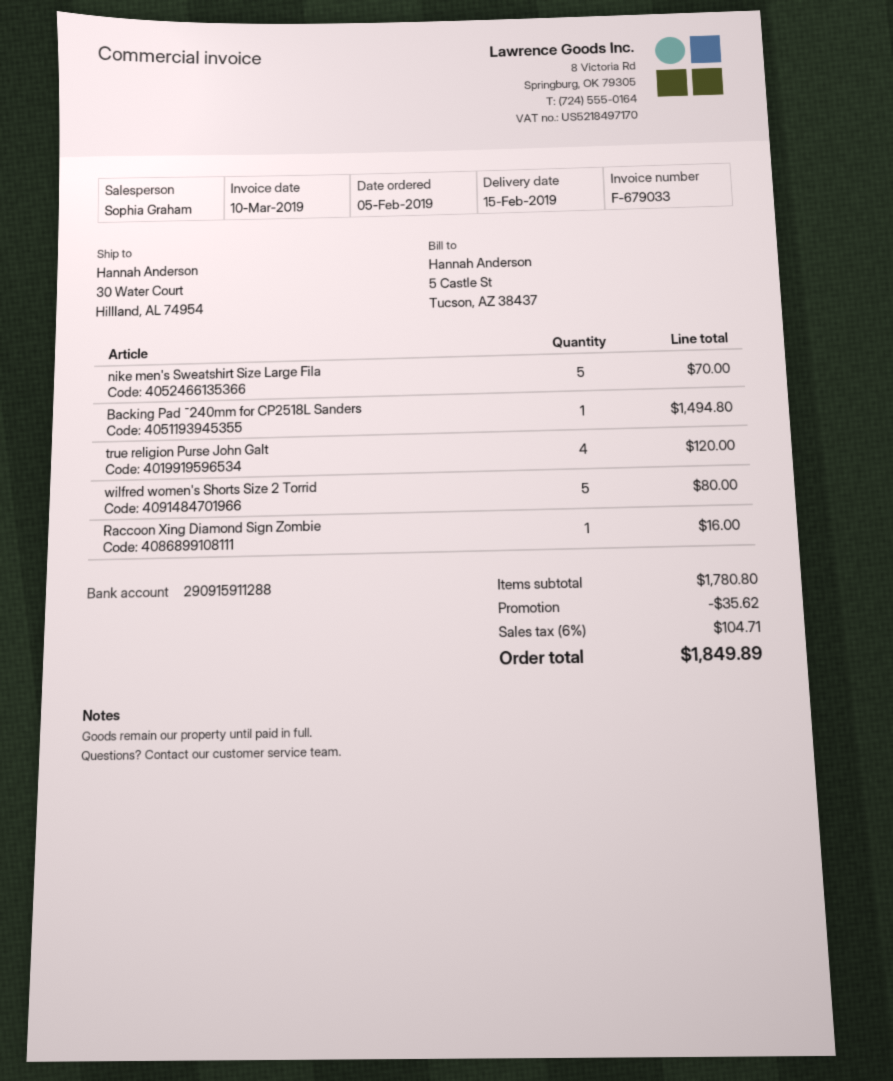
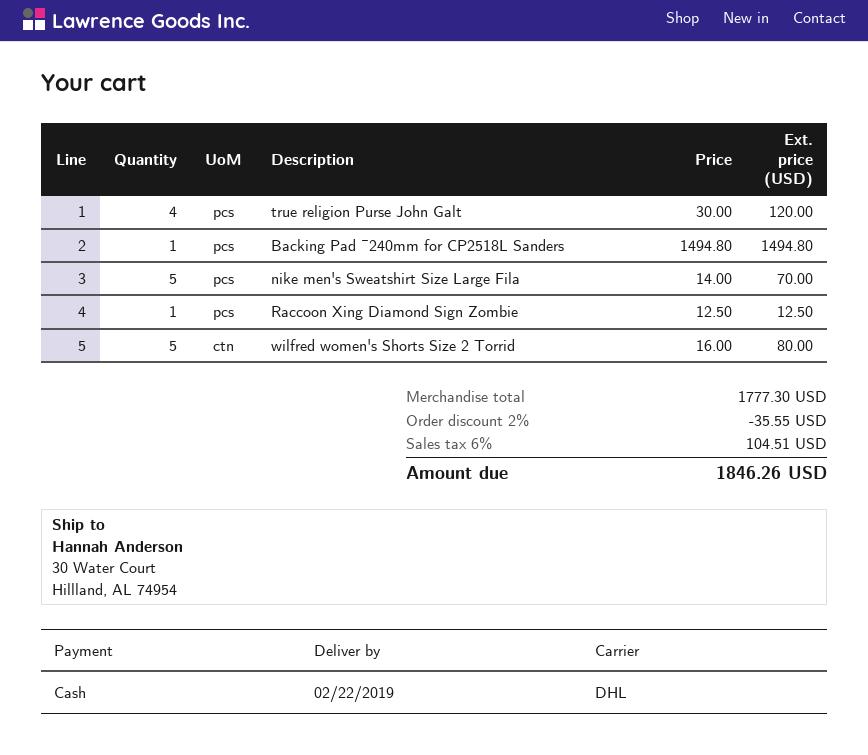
delivery date: 2019-02-15 -> 2019-02-22
Raccoon Xing Diamond Sign Zombie: 1 for 16.00 -> 1 for 12.50
subtotal: 1780.80 -> 1777.30
discount: 35.62 -> 35.55
tax: 6% = 104.71 -> 6% = 104.51
total: 1849.89 -> 1846.26

